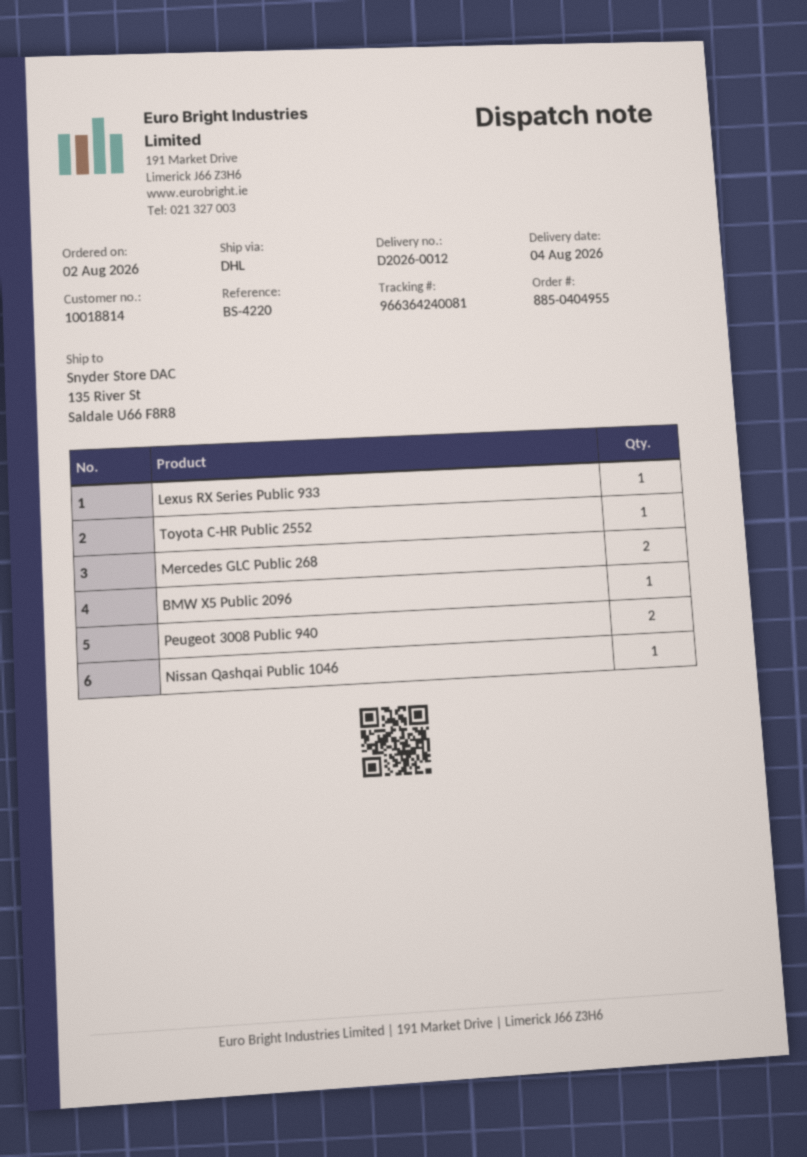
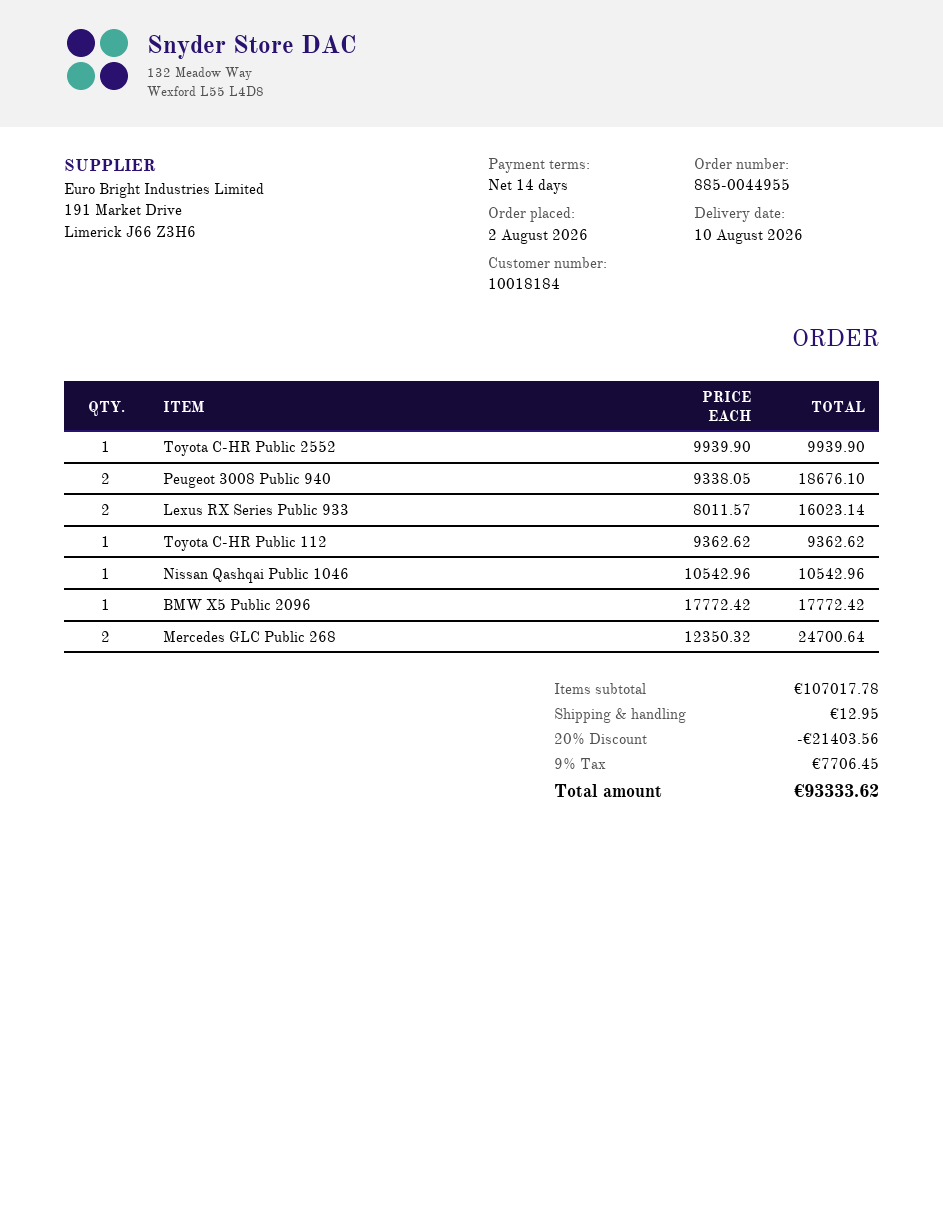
order number: 885-0404955 -> 885-0044955
delivery date: 2026-08-04 -> 2026-08-10
customer number: 10018814 -> 10018184
Lexus RX Series Public 933: 1 -> 2
Toyota C-HR Public 112: none -> 1

